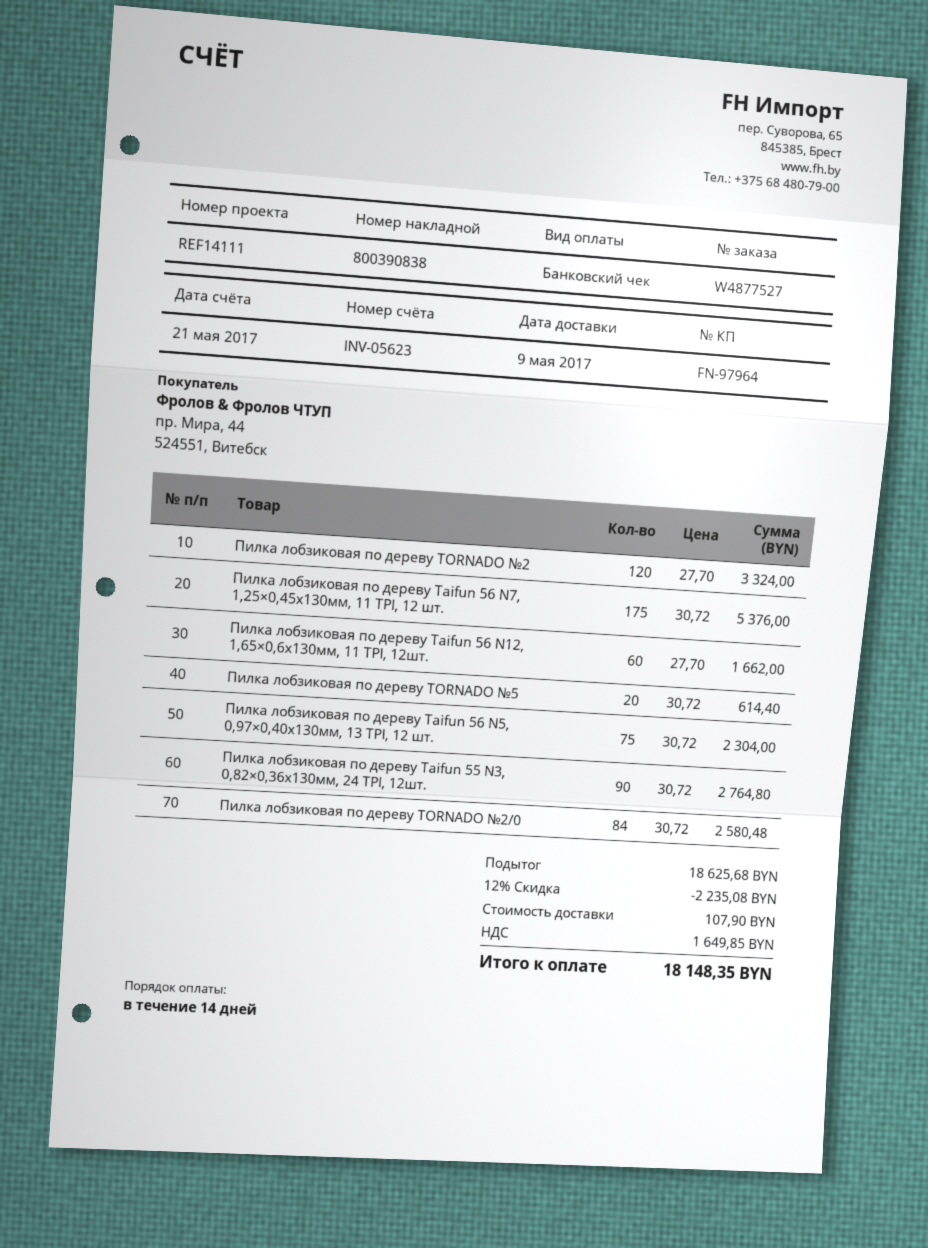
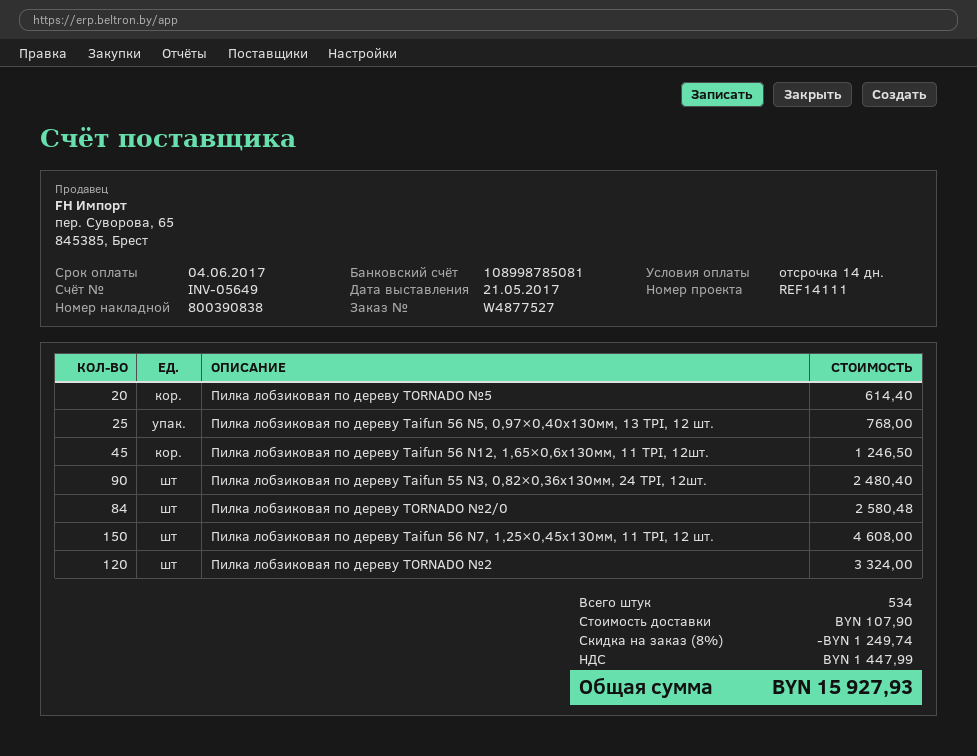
invoice number: INV-05623 -> INV-05649
Пилка лобзиковая по дереву Taifun 56 N7, 1,25×0,45х130мм, 11 TPI, 12 шт.: 175 for 5376.00 -> 150 for 4608.00
Пилка лобзиковая по дереву Taifun 56 N12, 1,65×0,6х130мм, 11 TPI, 12шт.: 60 for 1662.00 -> 45 for 1246.50
Пилка лобзиковая по дереву Taifun 56 N5, 0,97×0,40х130мм, 13 TPI, 12 шт.: 75 for 2304.00 -> 25 for 768.00
Пилка лобзиковая по дереву Taifun 55 N3, 0,82×0,36х130мм, 24 TPI, 12шт.: 90 for 2764.80 -> 90 for 2480.40
discount: 12% = 2235.08 -> 8% = 1249.74
tax: 1649.85 -> 1447.99
total: 18148.35 -> 15927.93

